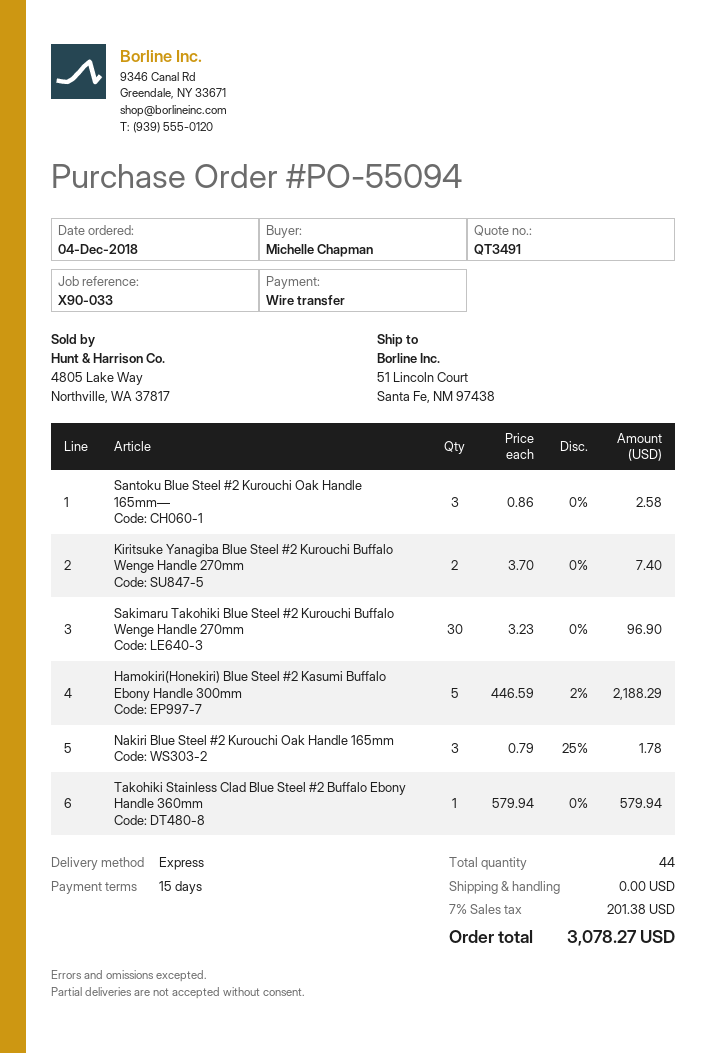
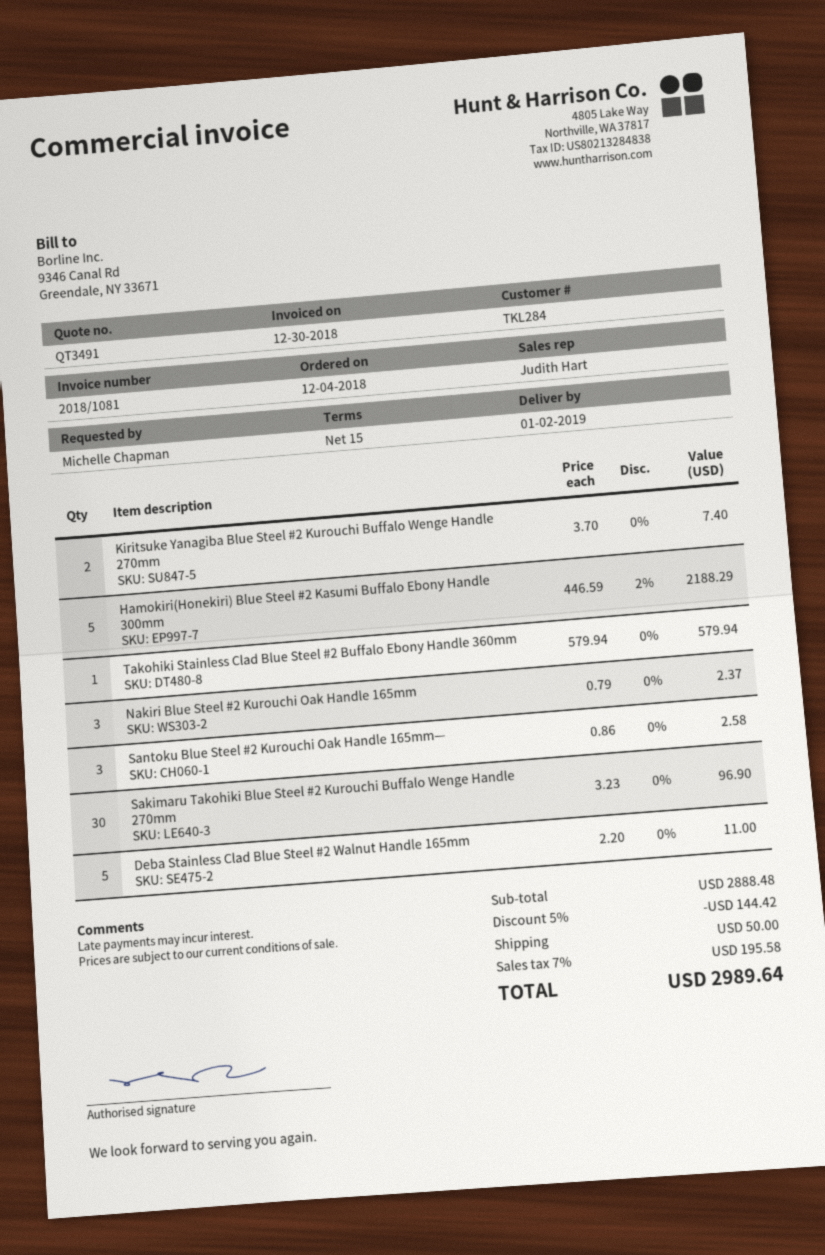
Nakiri Blue Steel #2 Kurouchi Oak Handle 165mm: 3 x 0.79 - 25% = 1.78 -> 3 x 0.79 = 2.37
Deba Stainless Clad Blue Steel #2 Walnut Handle 165mm: none -> 5 x 2.20 = 11.00
discount: none -> 5% = 144.42
shipping: 0.00 -> 50.00
tax: 7% = 201.38 -> 7% = 195.58
total: 3078.27 -> 2989.64

